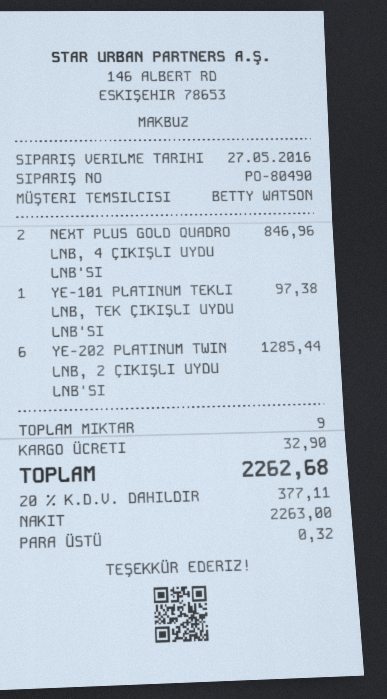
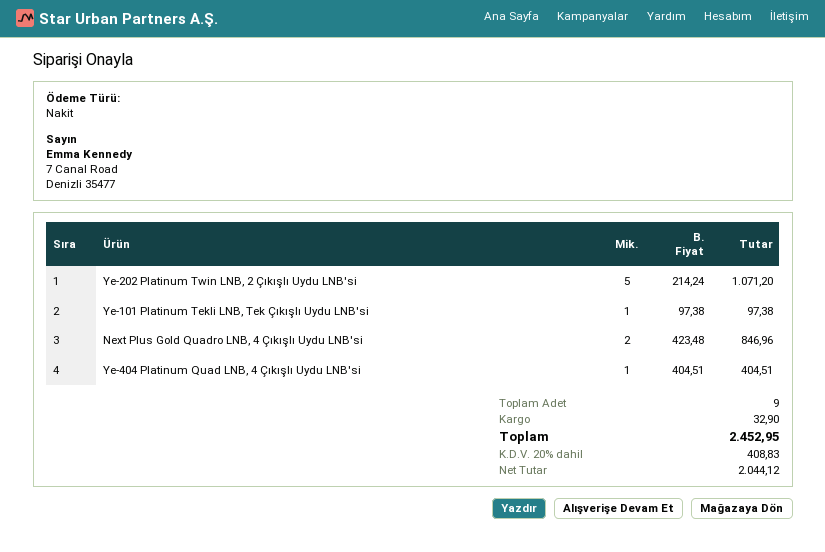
YE-202 PLATINUM TWIN LNB, 2 ÇIKIŞLI UYDU LNB'SI: 6 for 1285.44 -> 5 for 1071.20
Ye-404 Platinum Quad LNB, 4 Çıkışlı Uydu LNB'si: none -> 1 for 404.51
tax: 20% = 377.11 -> 20% = 408.83
total: 2262.68 -> 2452.95

